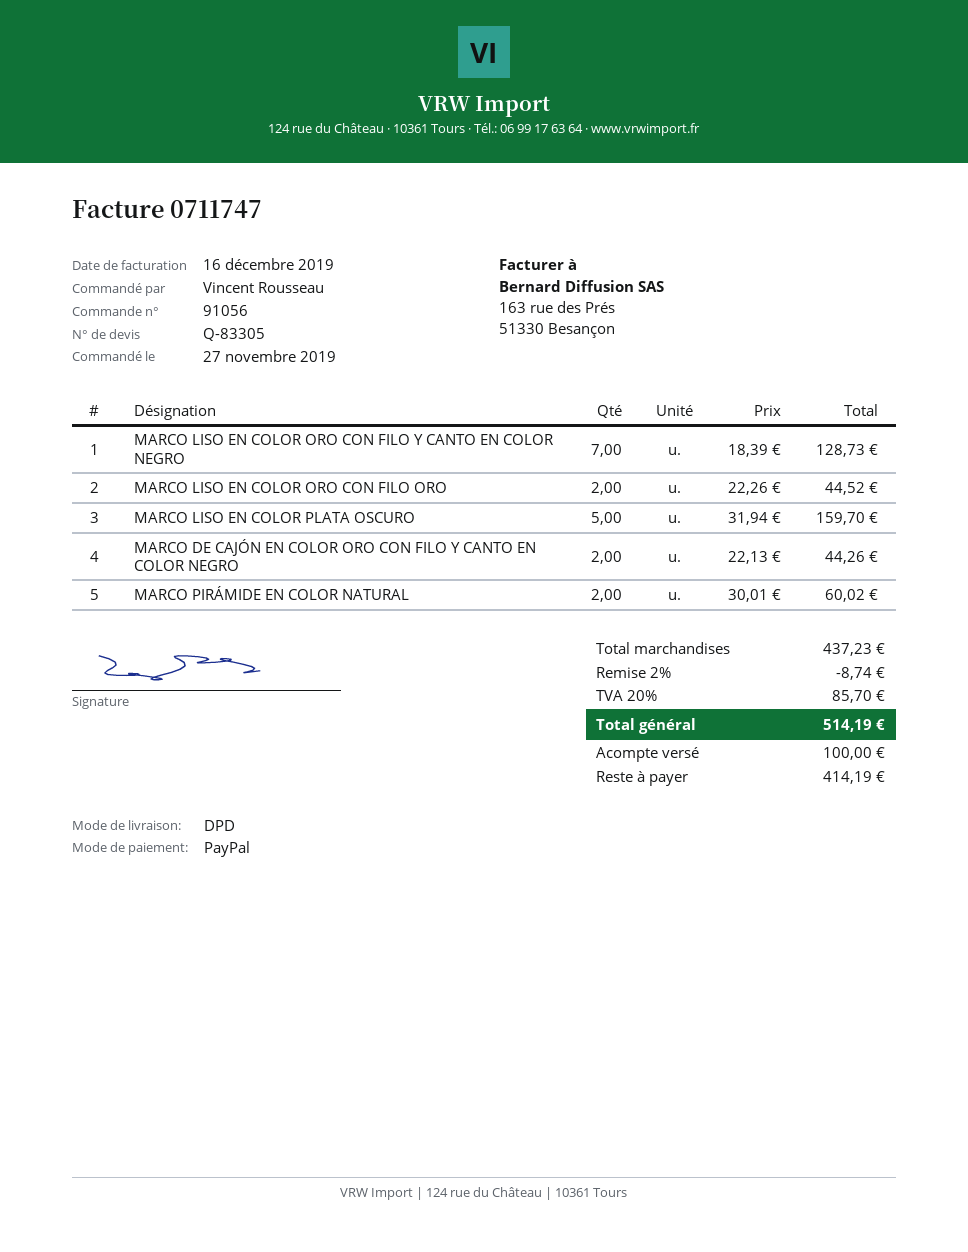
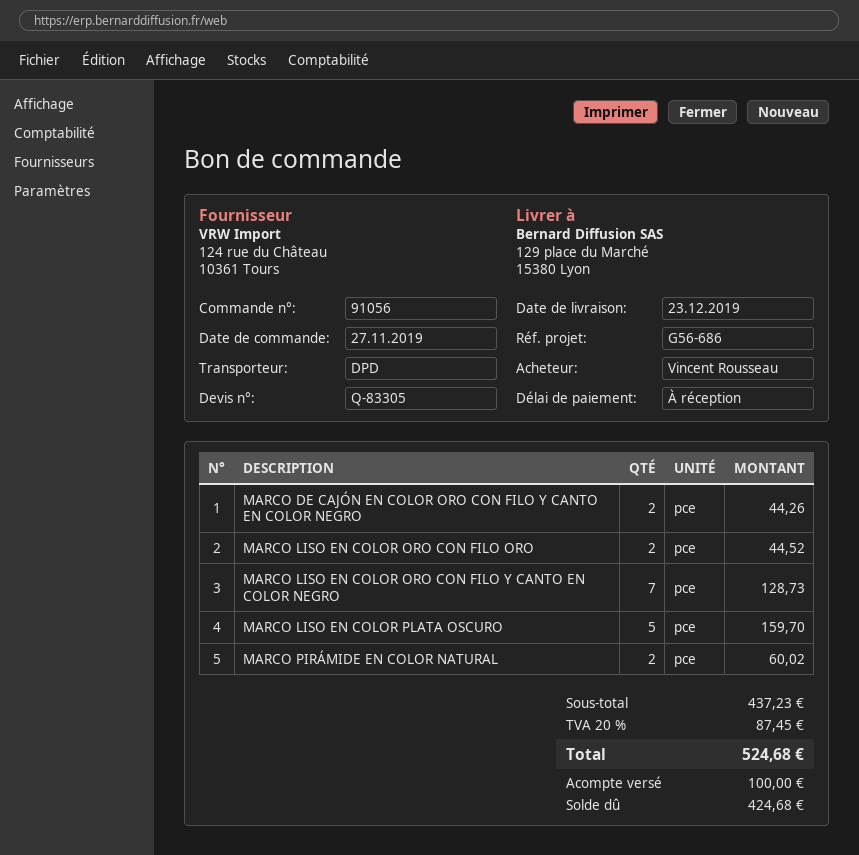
discount: 2% = 8.74 -> none
tax: 20% = 85.70 -> 20% = 87.45
total: 514.19 -> 524.68
balance: 414.19 -> 424.68

